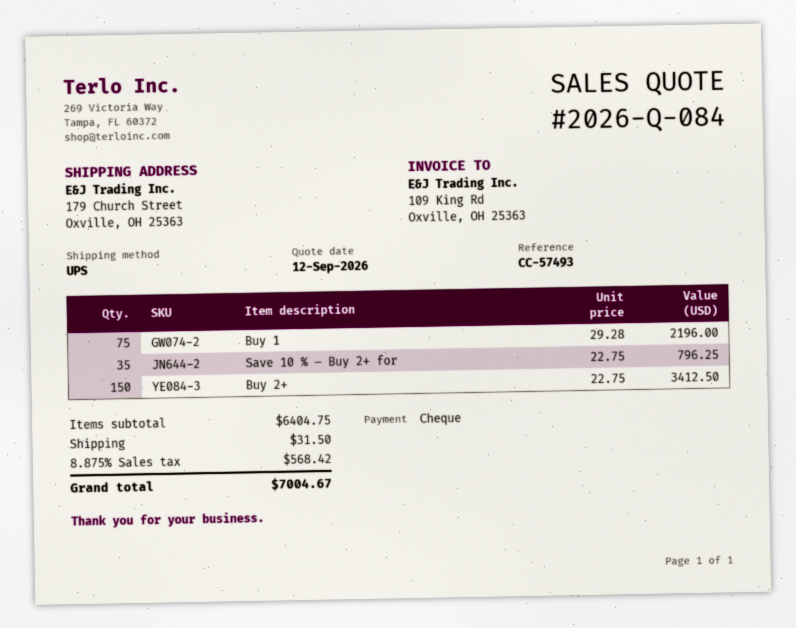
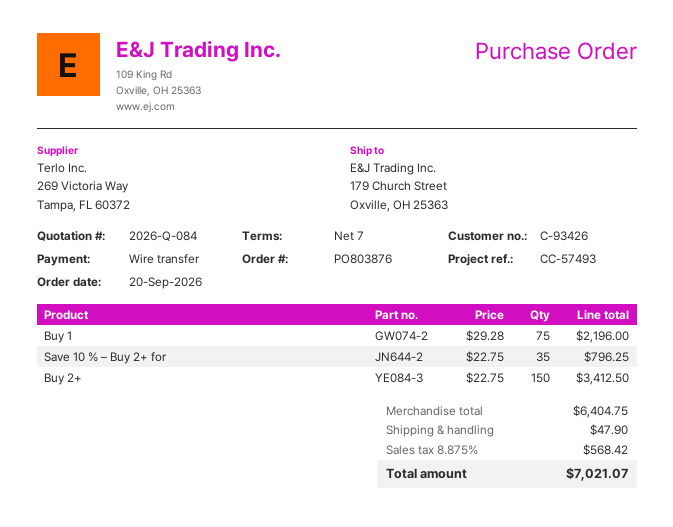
payment method: cheque -> bank transfer
shipping: 31.50 -> 47.90
total: 7004.67 -> 7021.07

